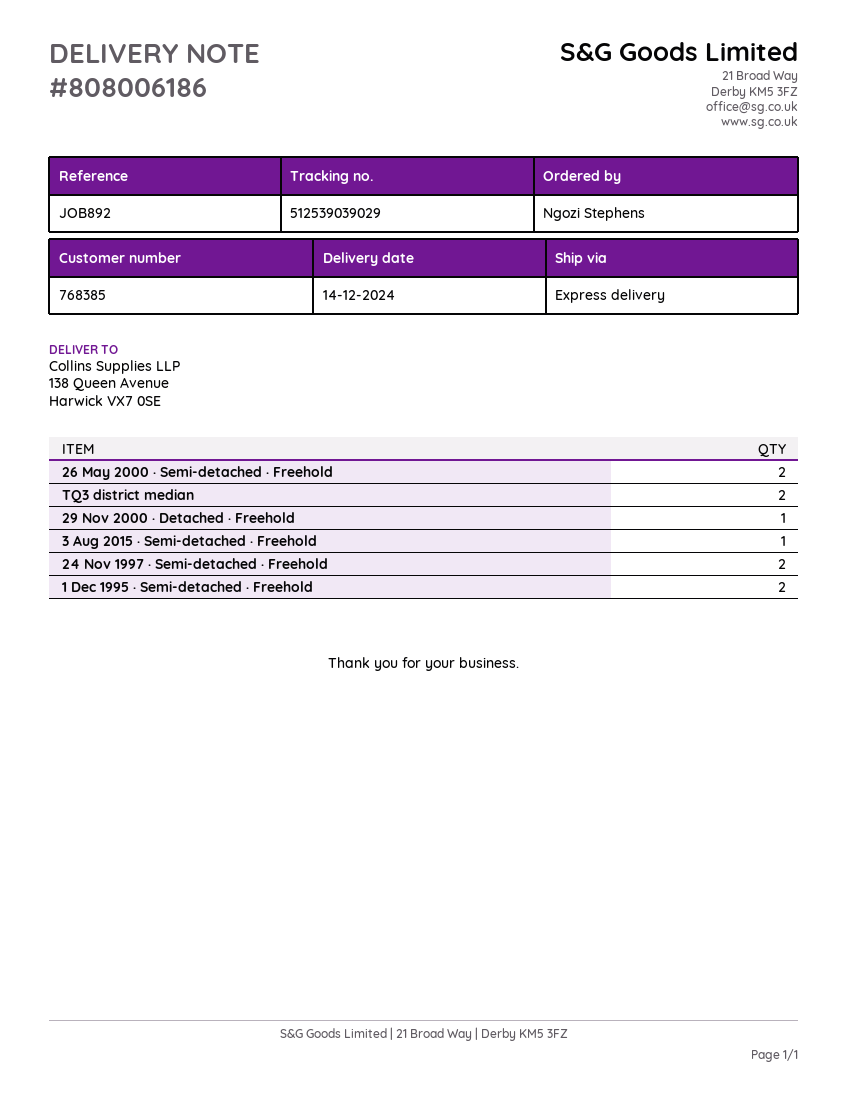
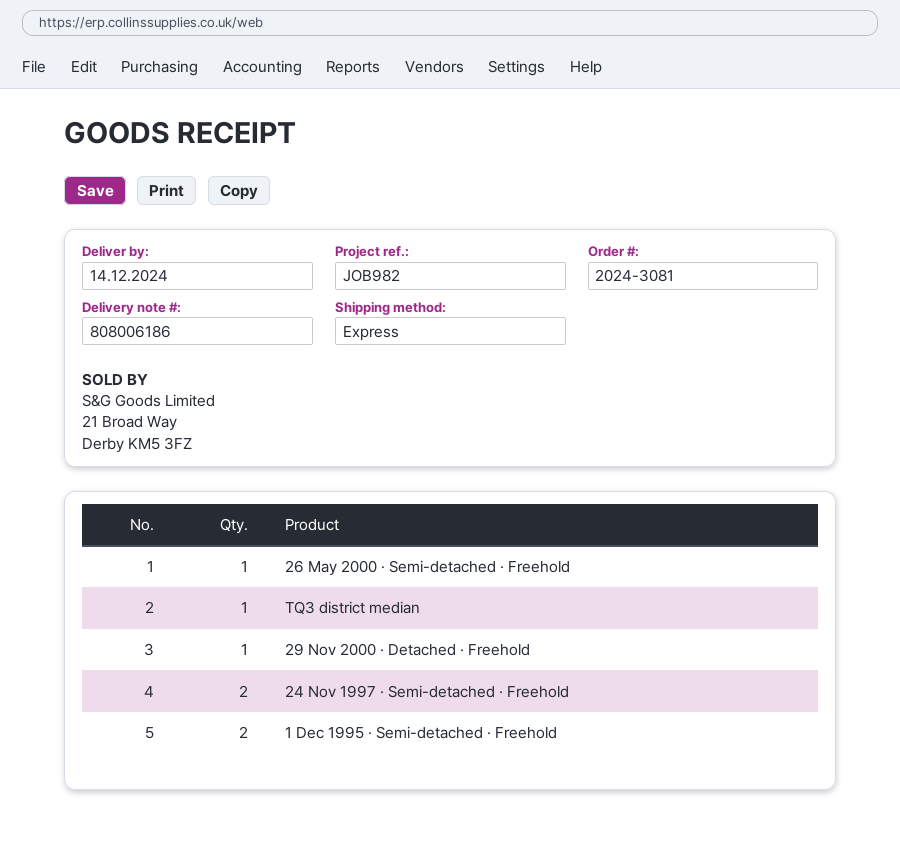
reference: JOB892 -> JOB982
26 May 2000 · Semi-detached · Freehold: 2 -> 1
TQ3 district median: 2 -> 1
3 Aug 2015 · Semi-detached · Freehold: 1 -> none

